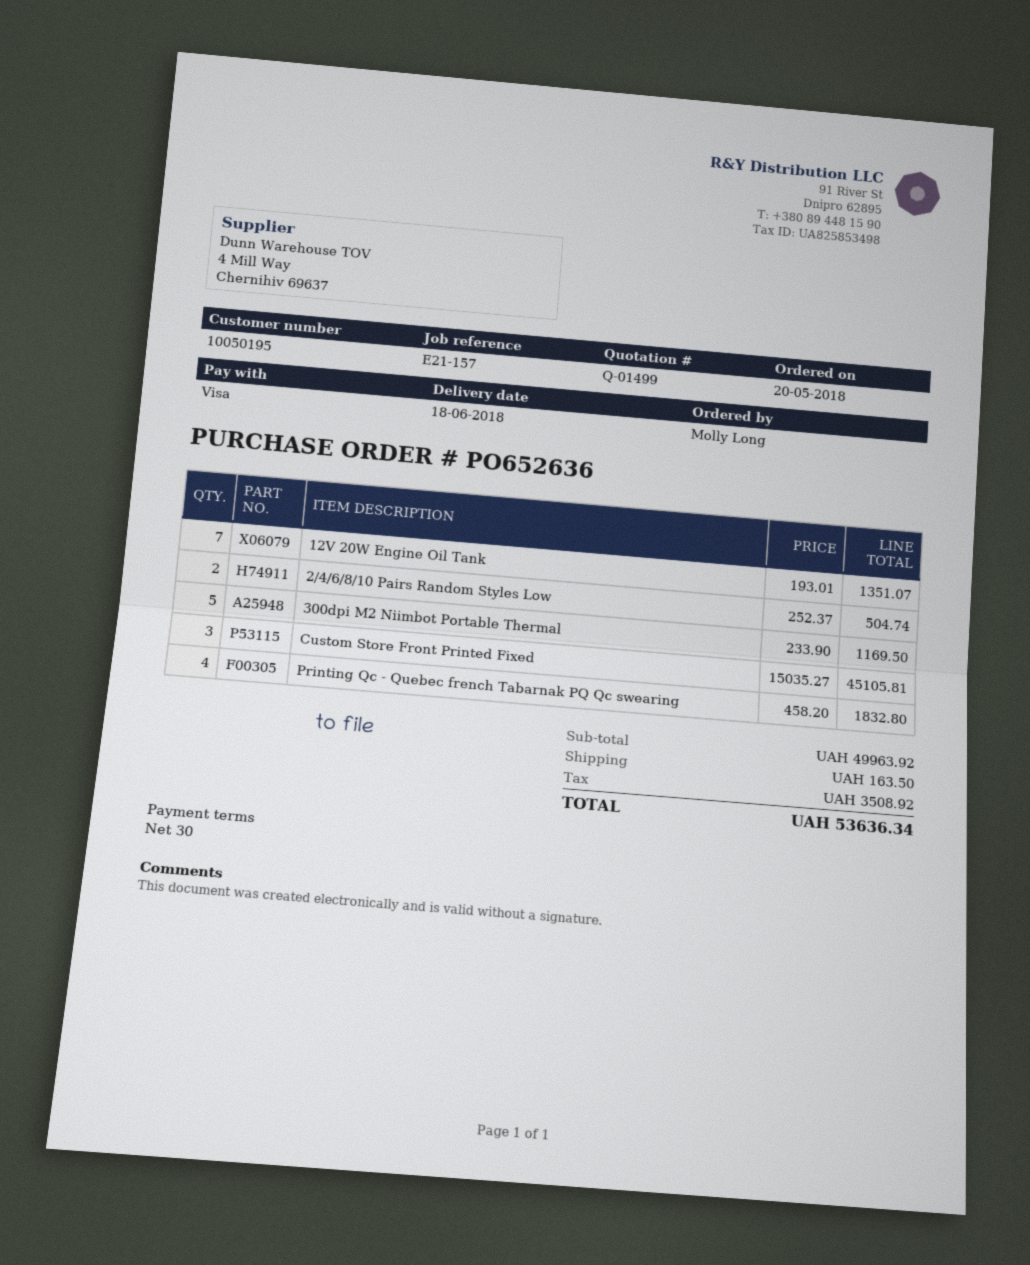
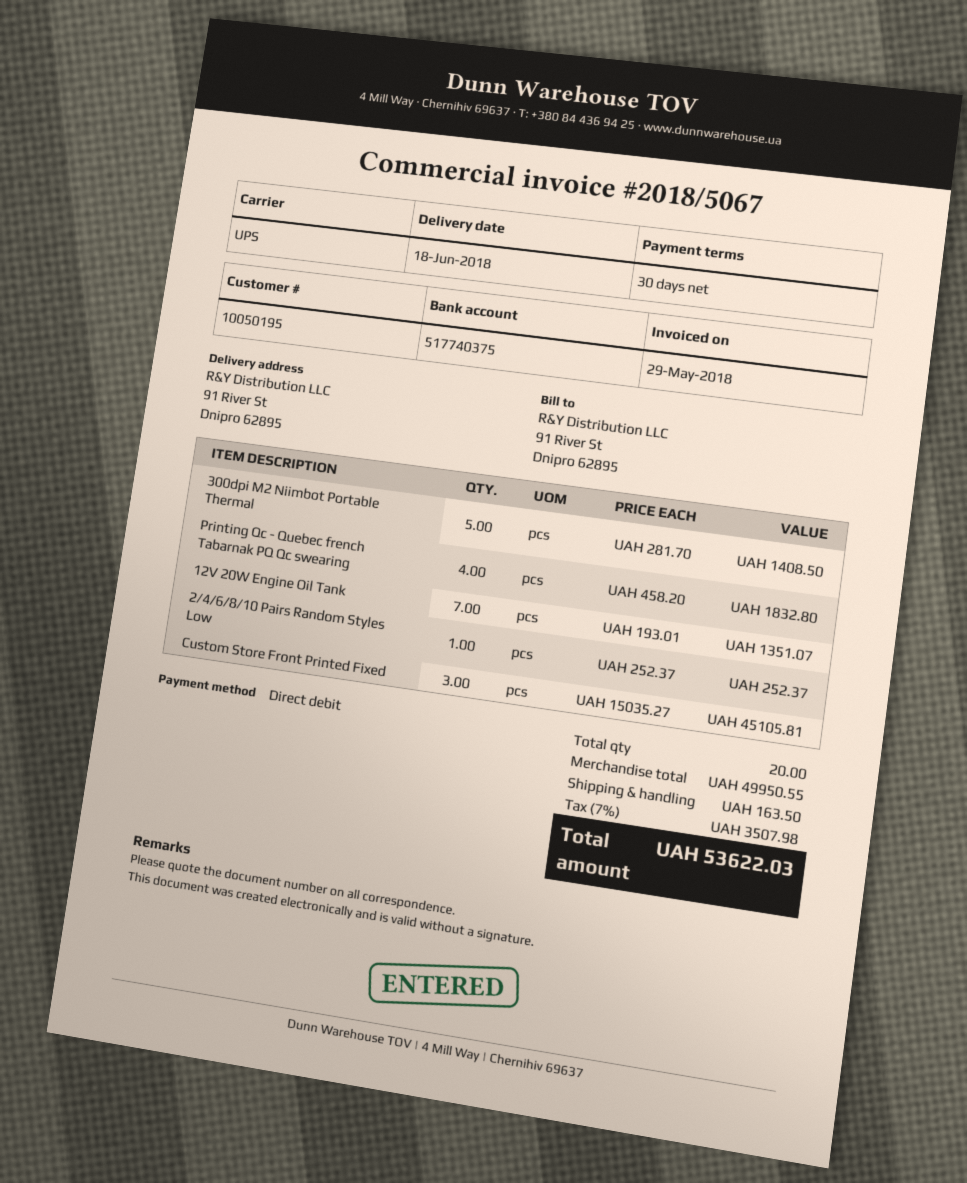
payment method: Visa -> direct debit
2/4/6/8/10 Pairs Random Styles Low: 2 x 252.37 = 504.74 -> 1 x 252.37 = 252.37
300dpi M2 Niimbot Portable Thermal: 5 x 233.90 = 1169.50 -> 5 x 281.70 = 1408.50
subtotal: 49963.92 -> 49950.55
tax: 3508.92 -> 3507.98
total: 53636.34 -> 53622.03

